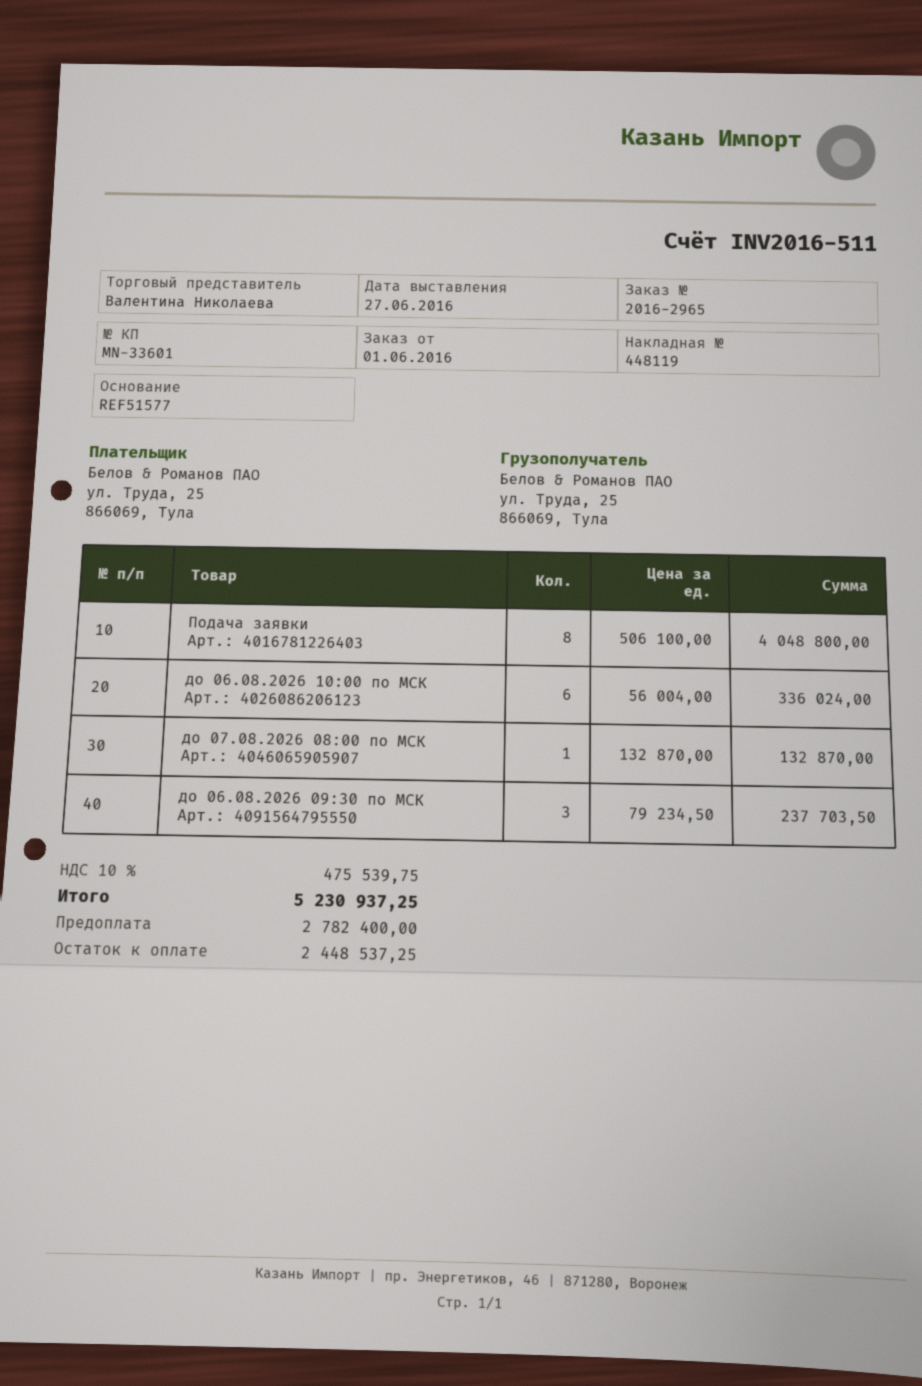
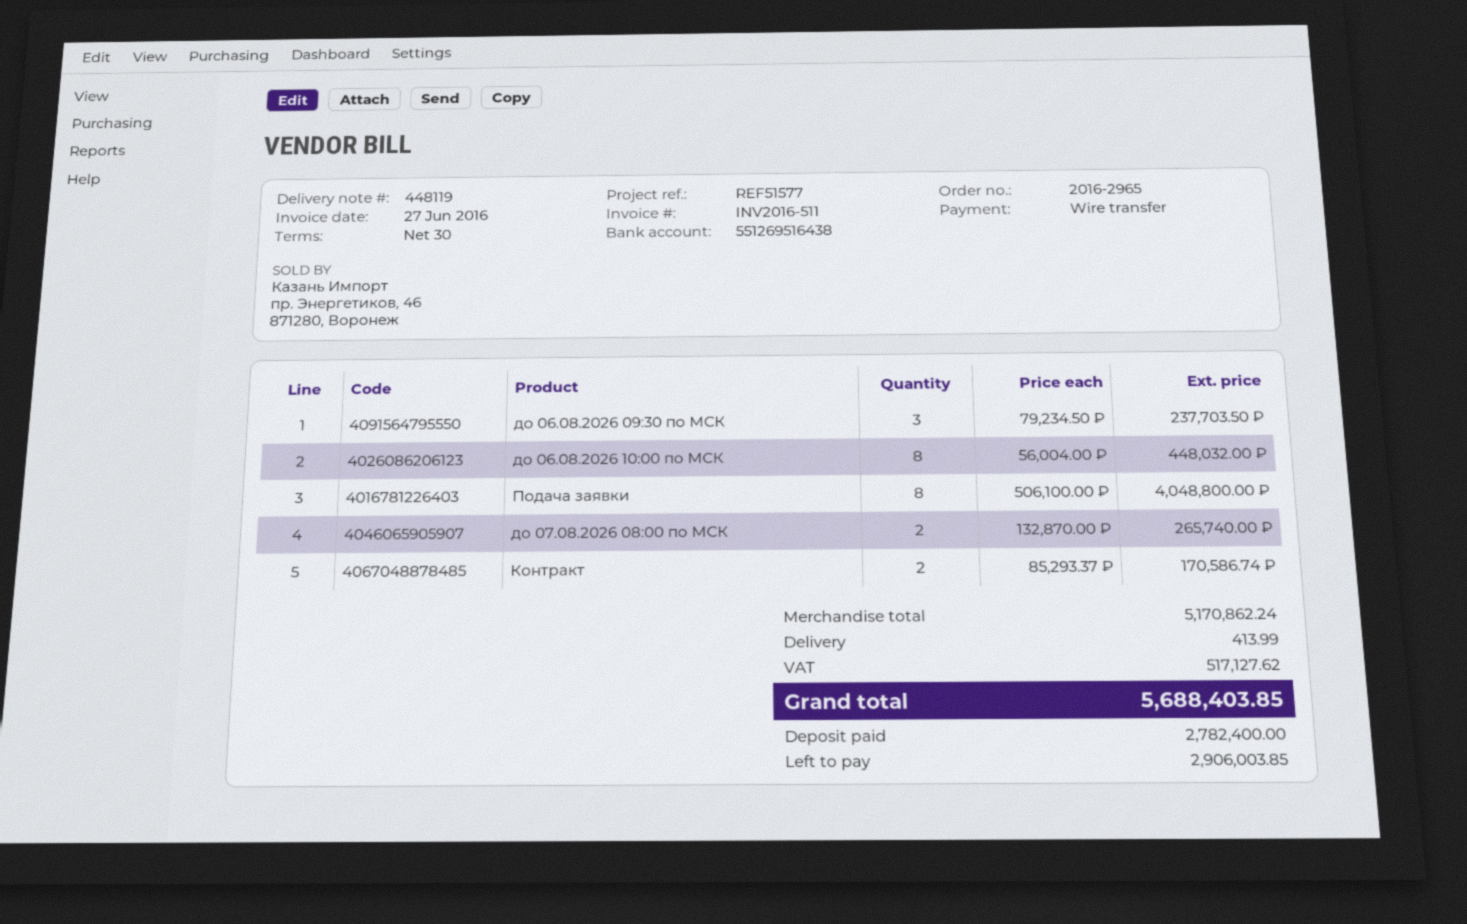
до 06.08.2026 10:00 по МСК: 6 x 56004.00 = 336024.00 -> 8 x 56004.00 = 448032.00
до 07.08.2026 08:00 по МСК: 1 x 132870.00 = 132870.00 -> 2 x 132870.00 = 265740.00
Контракт: none -> 2 x 85293.37 = 170586.74
shipping: none -> 413.99
tax: 475539.75 -> 517127.62
total: 5230937.25 -> 5688403.85
balance: 2448537.25 -> 2906003.85

